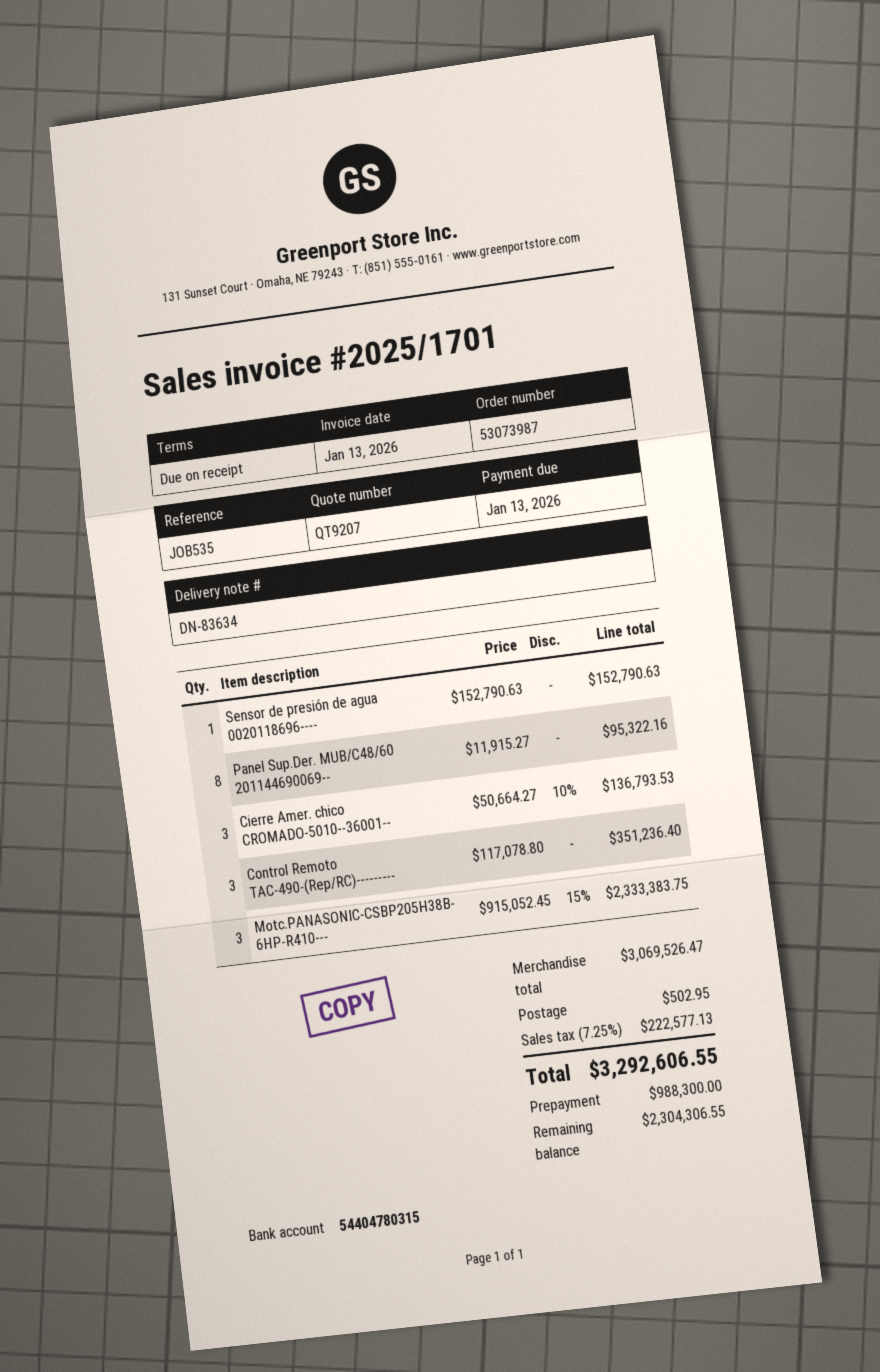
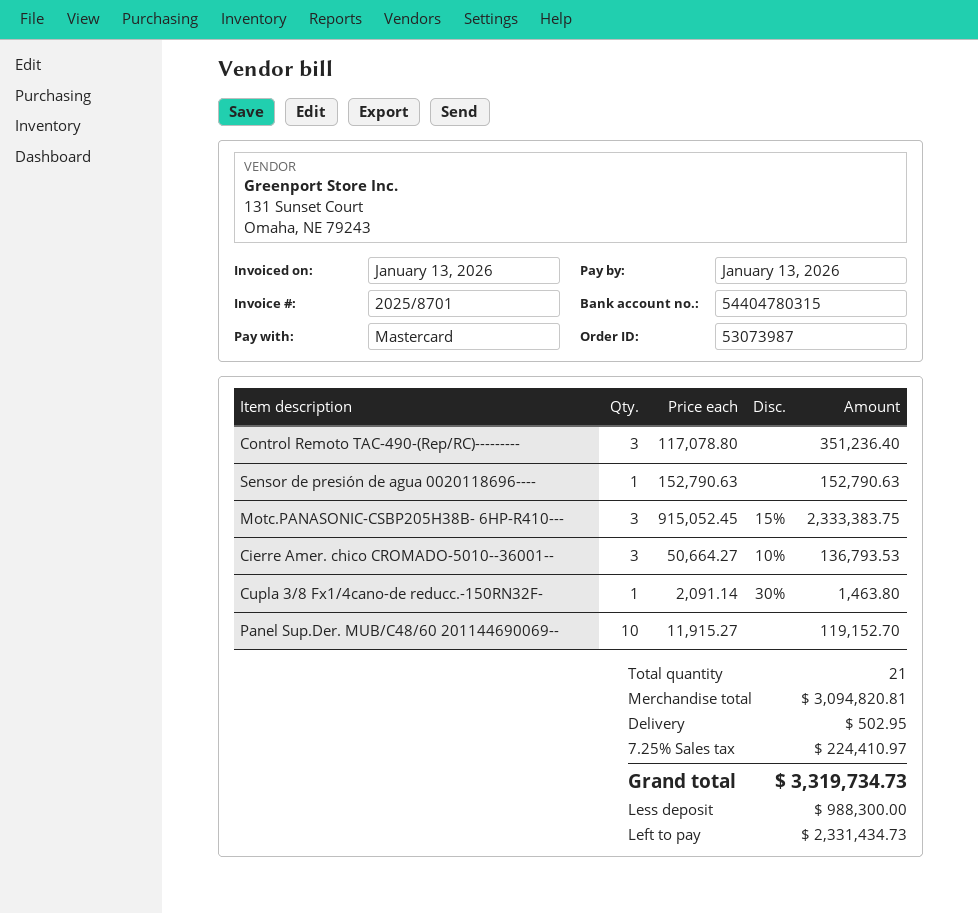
invoice number: 2025/1701 -> 2025/8701
Panel Sup.Der. MUB/C48/60 201144690069--: 8 x 11915.27 = 95322.16 -> 10 x 11915.27 = 119152.70
Cupla 3/8 Fx1/4cano-de reducc.-150RN32F-: none -> 1 x 2091.14 - 30% = 1463.80
subtotal: 3069526.47 -> 3094820.81
tax: 7.25% = 222577.13 -> 7.25% = 224410.97
total: 3292606.55 -> 3319734.73
balance: 2304306.55 -> 2331434.73

